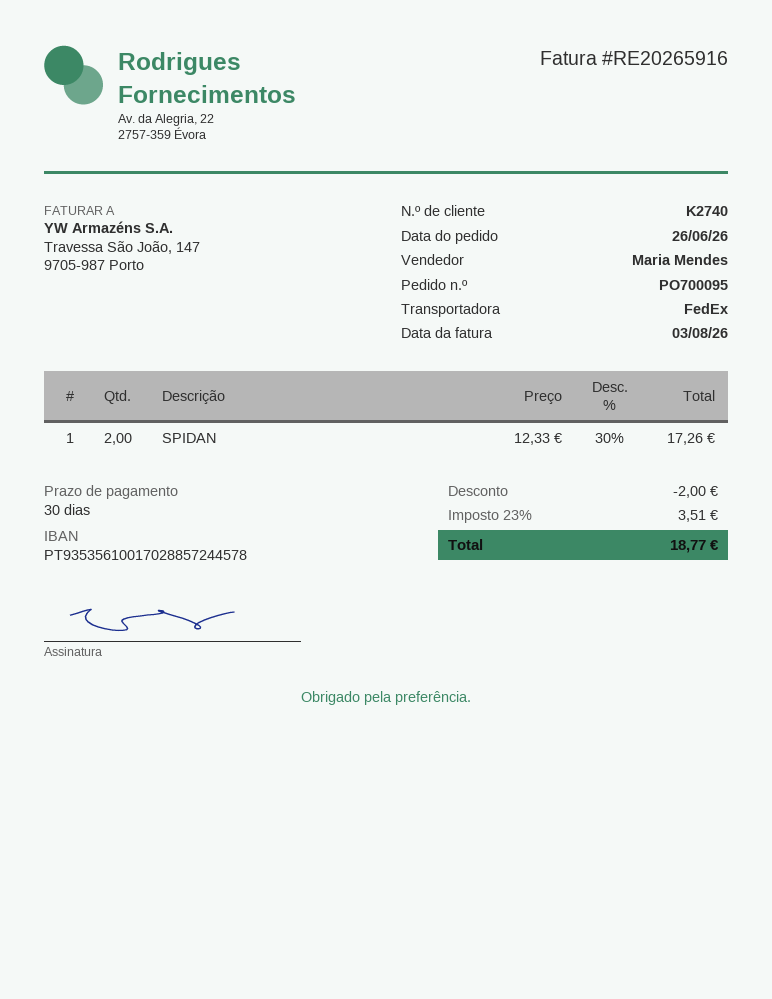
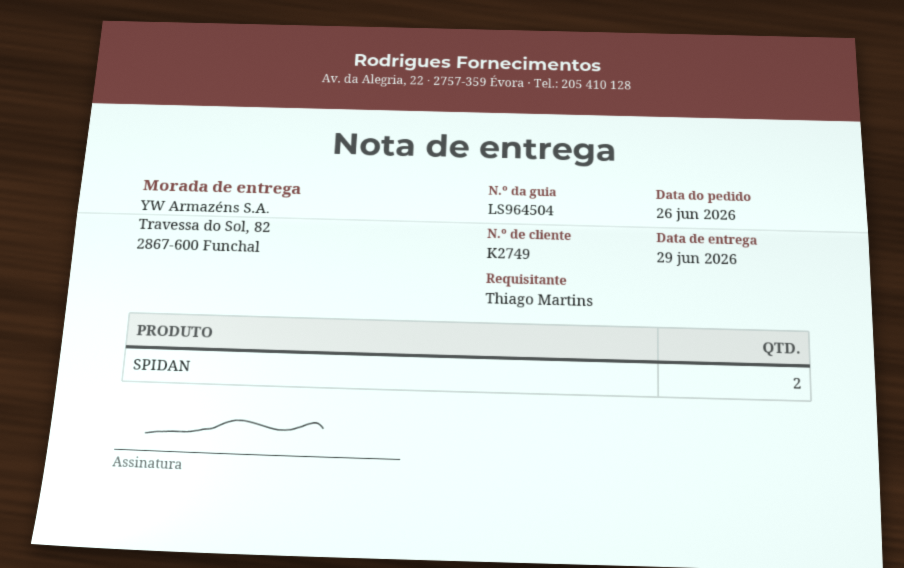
customer number: K2740 -> K2749

